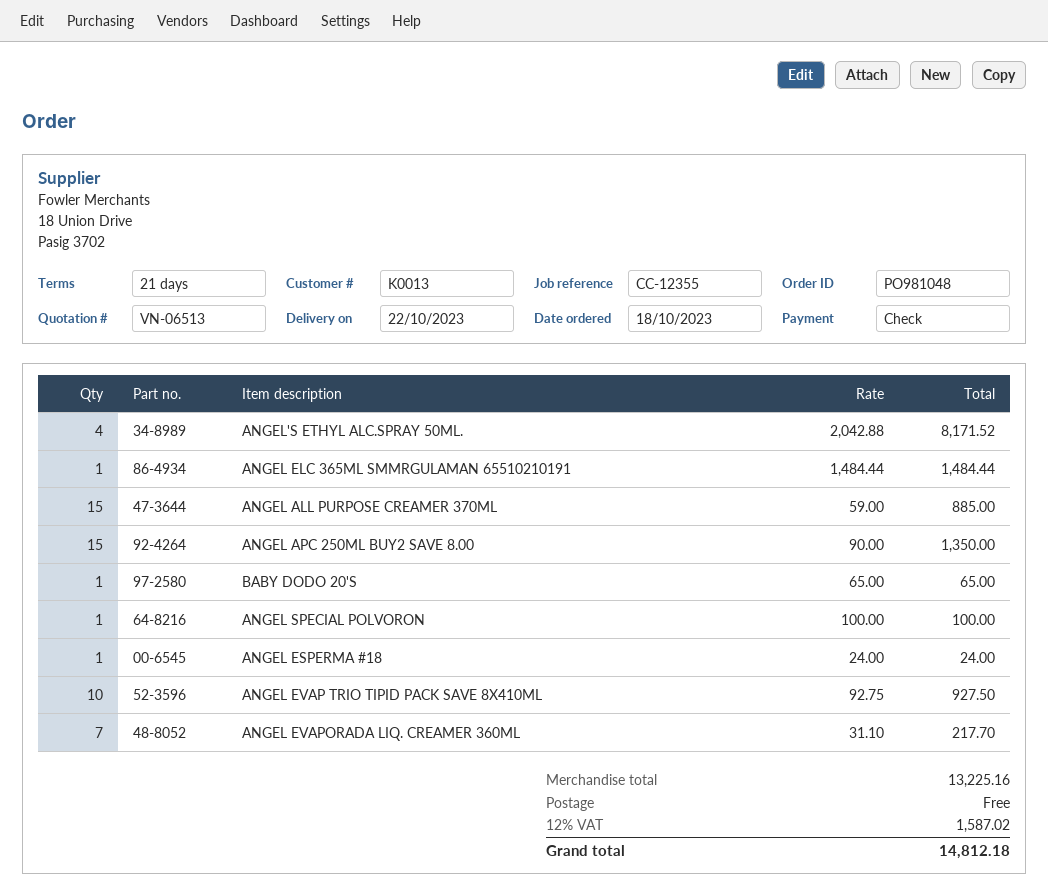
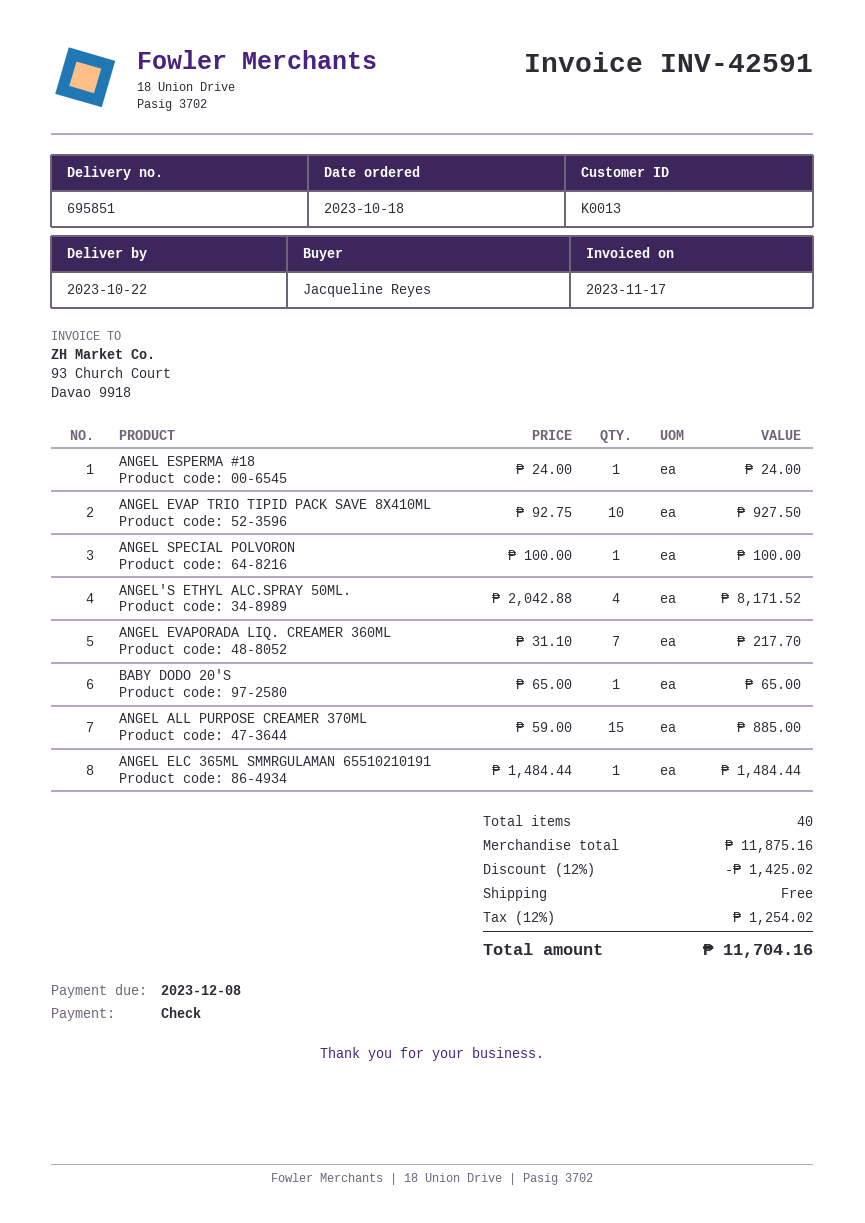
ANGEL APC 250ML BUY2 SAVE 8.00: 15 x 90.00 = 1350.00 -> none
subtotal: 13225.16 -> 11875.16
discount: none -> 12% = 1425.02
tax: 12% = 1587.02 -> 12% = 1254.02
total: 14812.18 -> 11704.16

